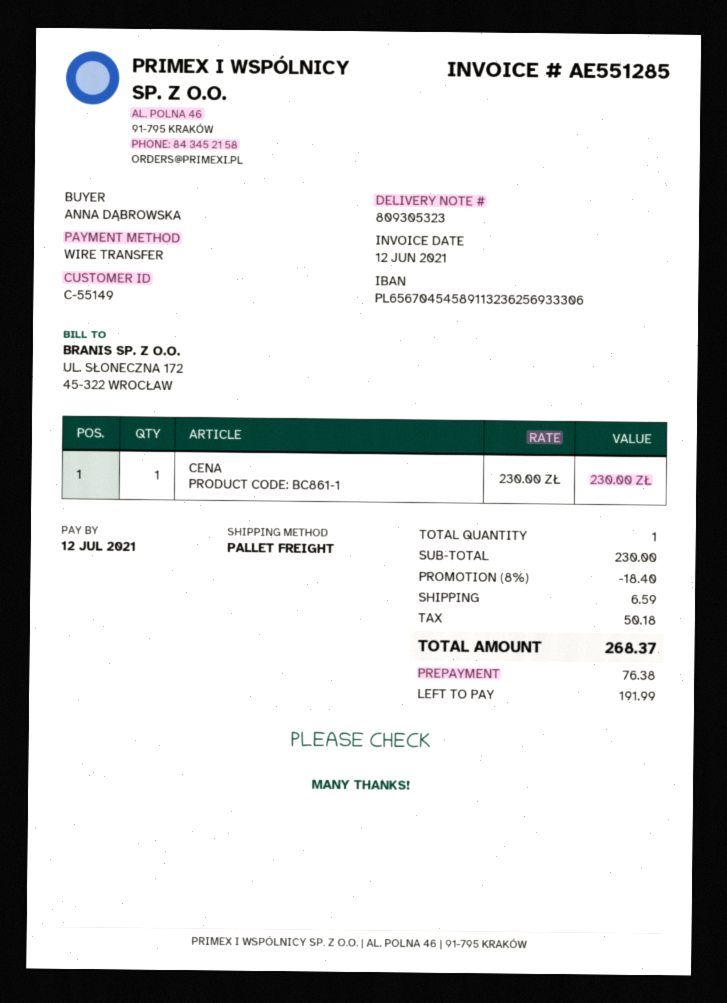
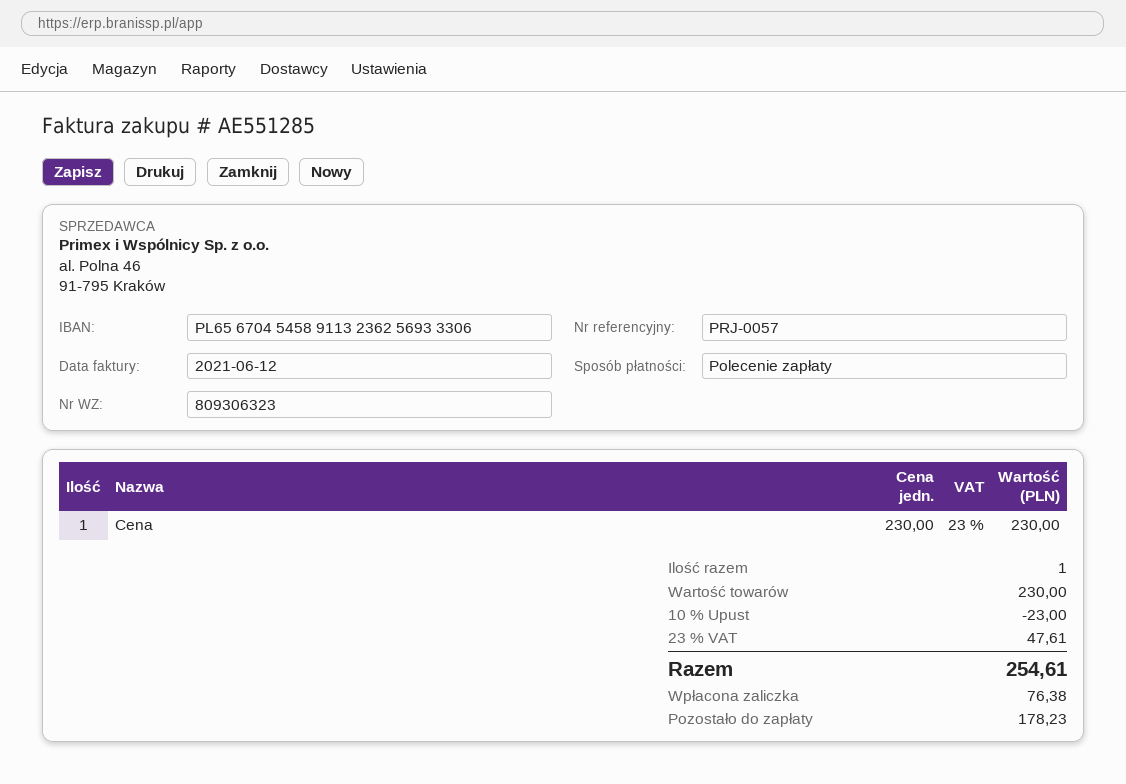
delivery note number: 809305323 -> 809306323
payment method: bank transfer -> direct debit
discount: 8% = 18.40 -> 10% = 23.00
shipping: 6.59 -> none
tax: 50.18 -> 47.61
total: 268.37 -> 254.61
balance: 191.99 -> 178.23

